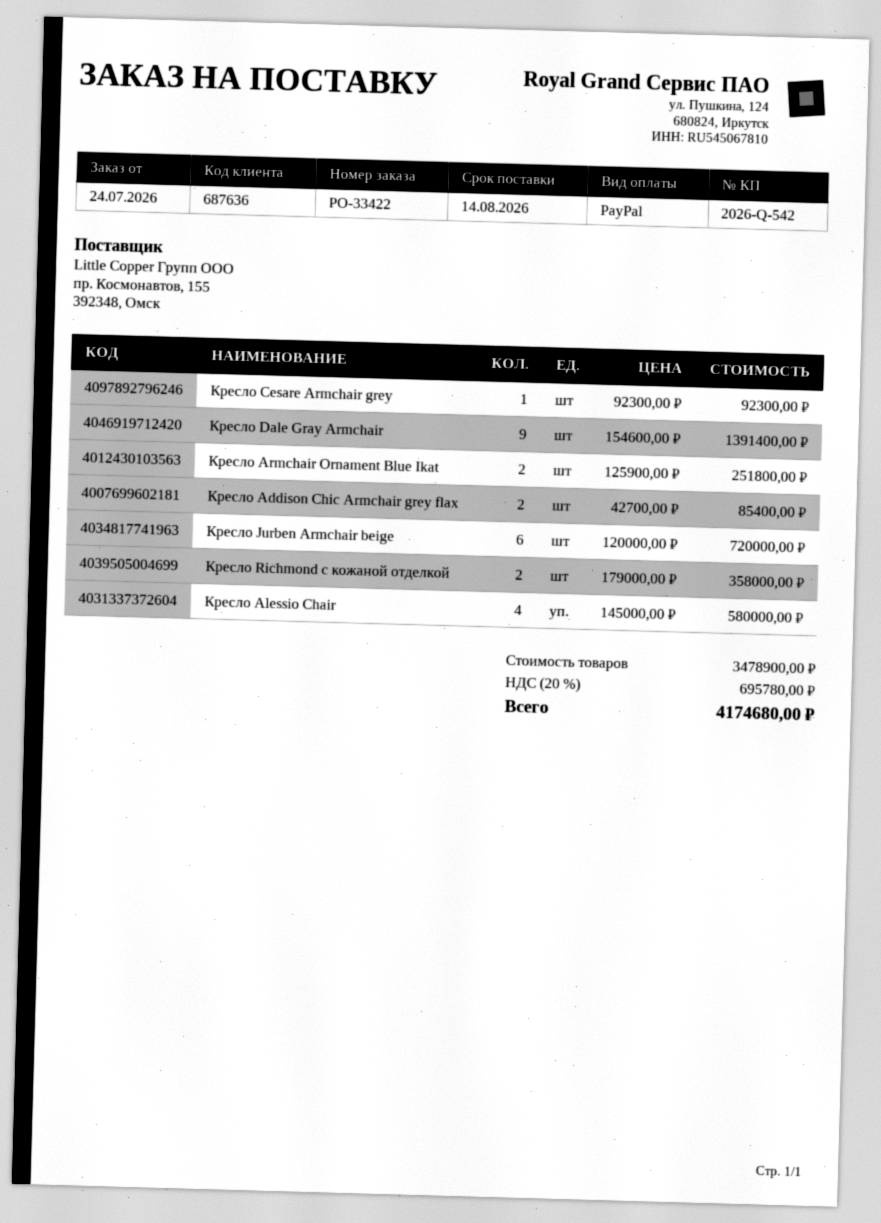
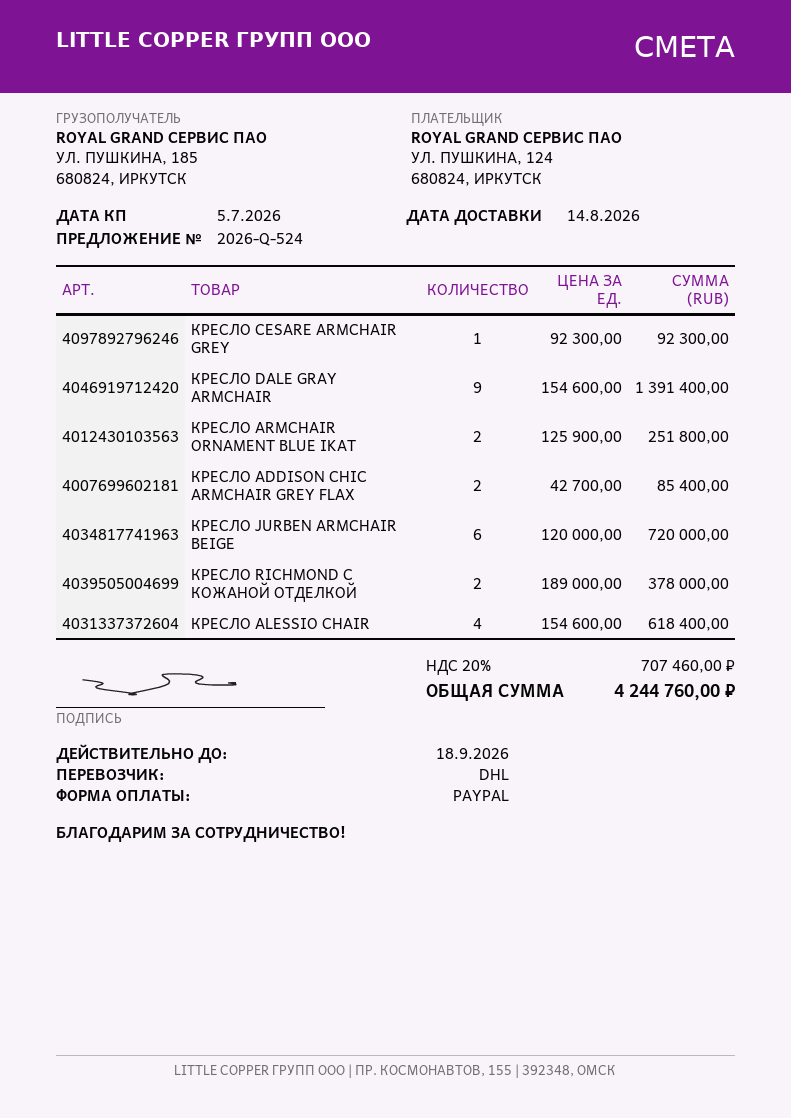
quote number: 2026-Q-542 -> 2026-Q-524
Кресло Richmond с кожаной отделкой: 2 x 179000.00 = 358000.00 -> 2 x 189000.00 = 378000.00
Кресло Alessio Chair: 4 x 145000.00 = 580000.00 -> 4 x 154600.00 = 618400.00
tax: 20% = 695780.00 -> 20% = 707460.00
total: 4174680.00 -> 4244760.00

